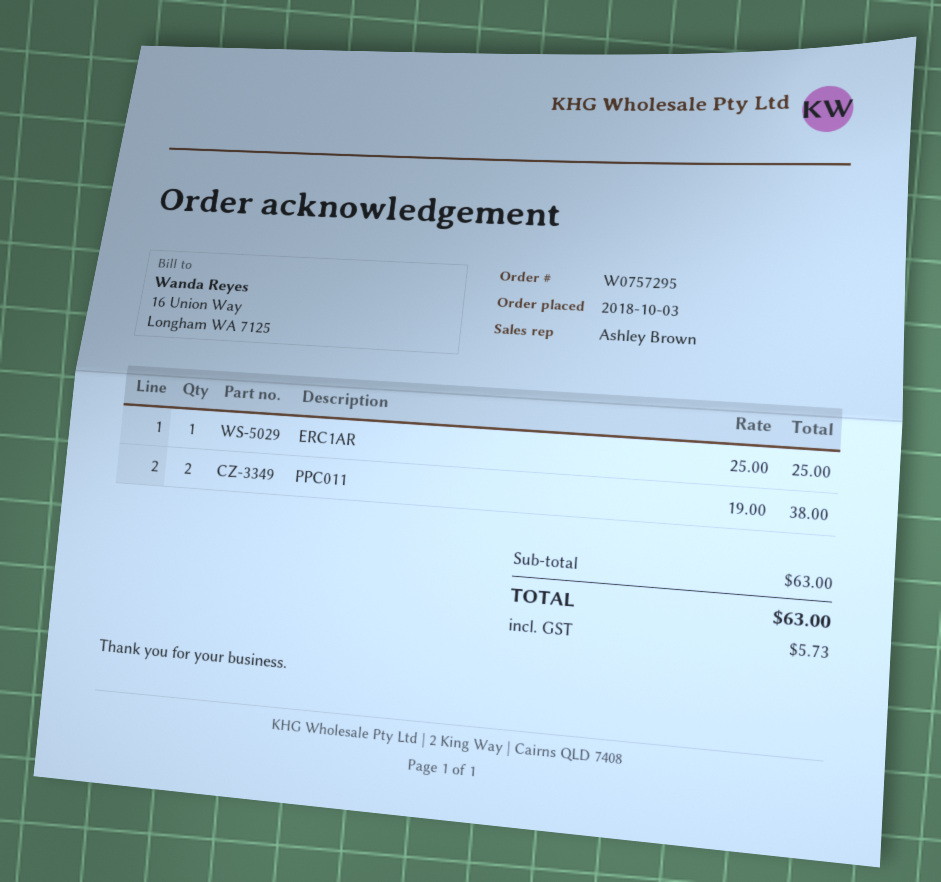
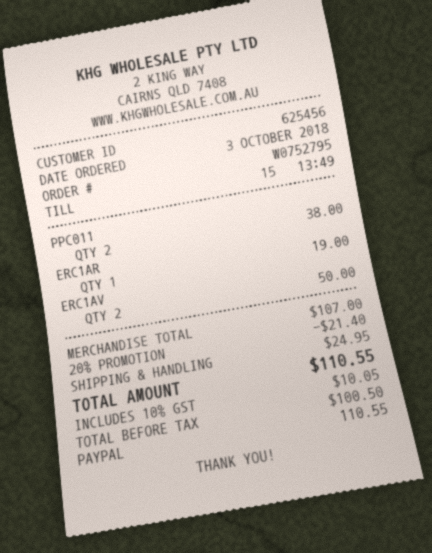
order number: W0757295 -> W0752795
ERC1AR: 1 for 25.00 -> 1 for 19.00
ERC1AV: none -> 2 for 50.00
subtotal: 63.00 -> 107.00
discount: none -> 20% = 21.40
shipping: none -> 24.95
tax: 5.73 -> 10.05
total: 63.00 -> 110.55

